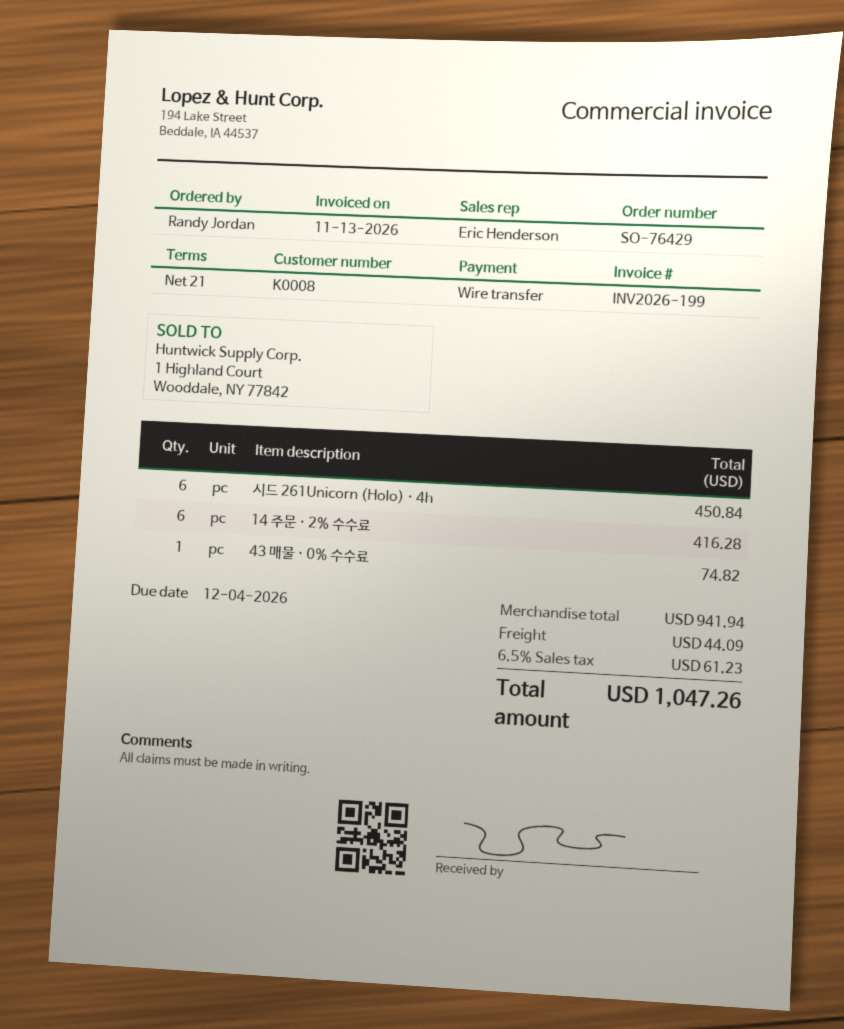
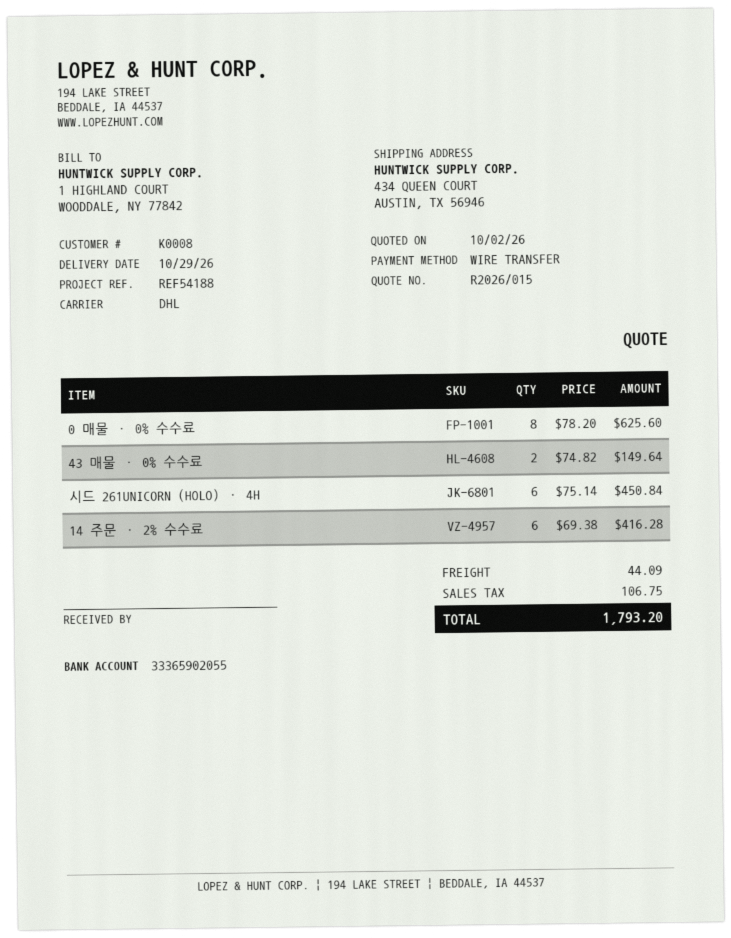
43 매물 · 0% 수수료: 1 for 74.82 -> 2 for 149.64
0 매물 · 0% 수수료: none -> 8 for 625.60
tax: 61.23 -> 106.75
total: 1047.26 -> 1793.20

